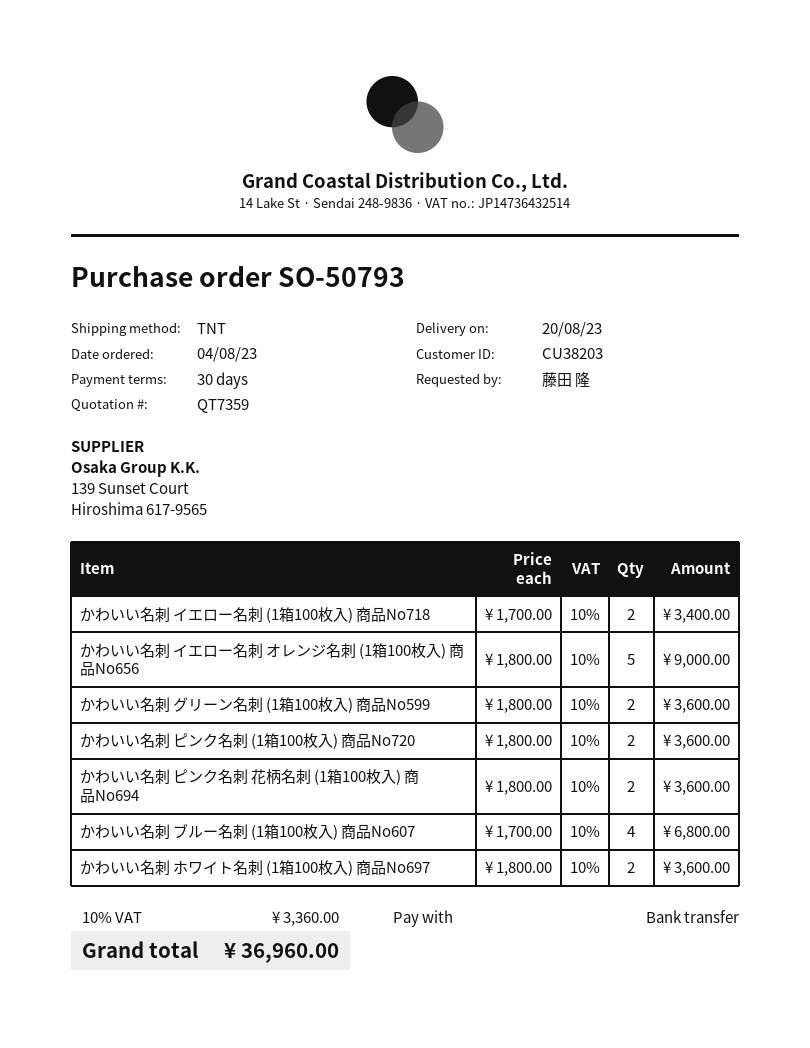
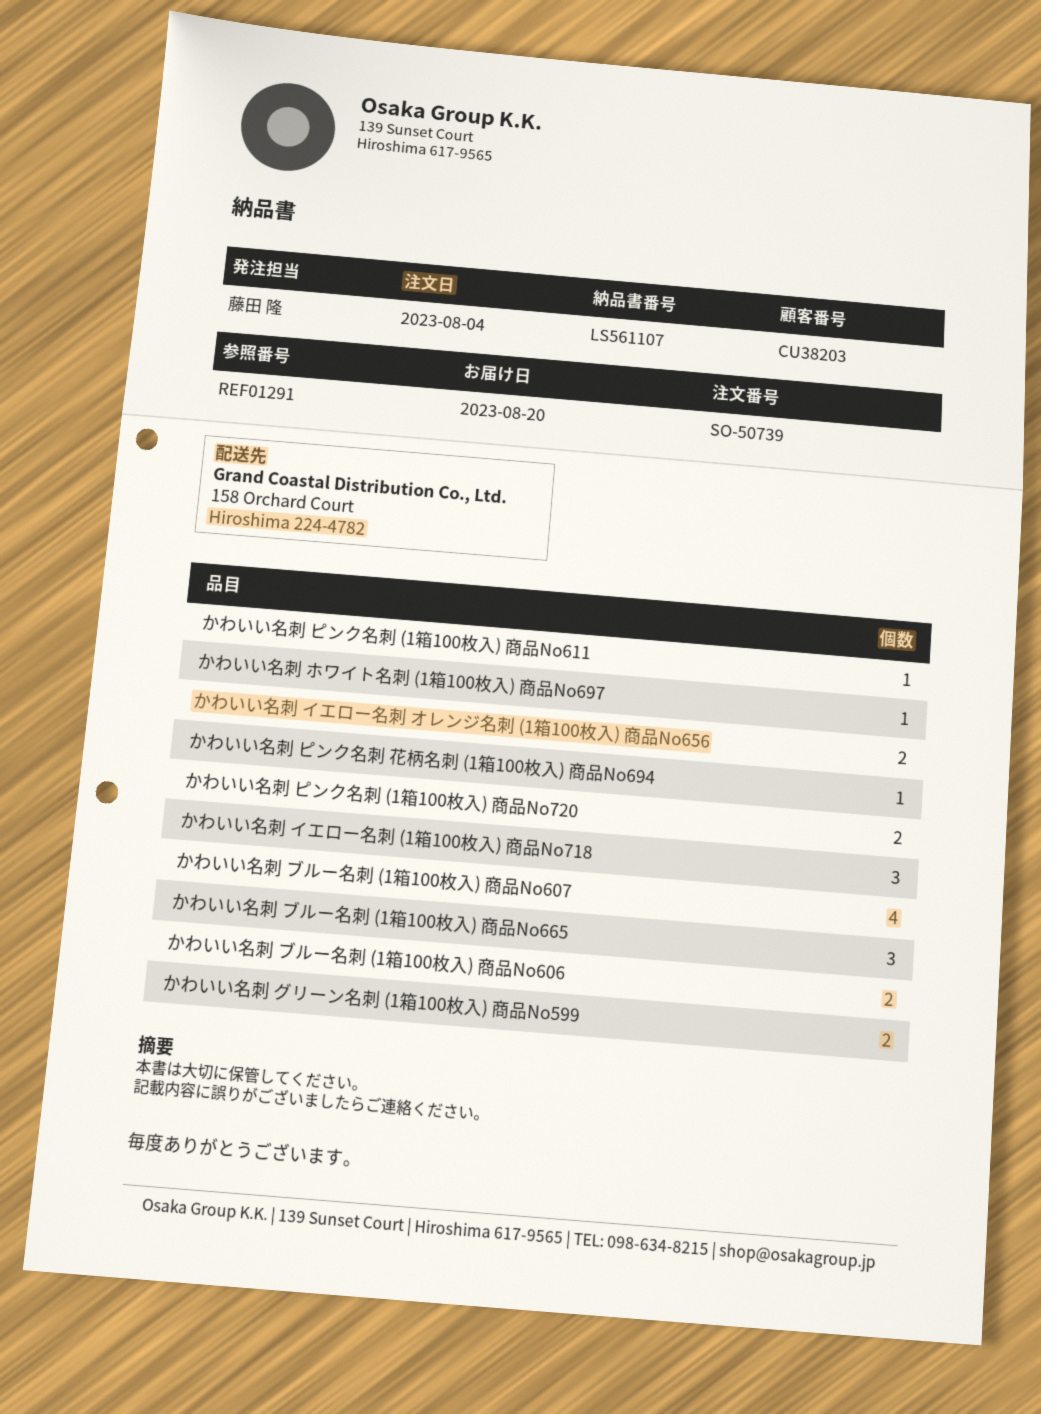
order number: SO-50793 -> SO-50739
かわいい名刺 イエロー名刺 (1箱100枚入) 商品No718: 2 -> 3
かわいい名刺 イエロー名刺 オレンジ名刺 (1箱100枚入) 商品No656: 5 -> 2
かわいい名刺 ピンク名刺 花柄名刺 (1箱100枚入) 商品No694: 2 -> 1
かわいい名刺 ホワイト名刺 (1箱100枚入) 商品No697: 2 -> 1
かわいい名刺 ピンク名刺 (1箱100枚入) 商品No611: none -> 1
かわいい名刺 ブルー名刺 (1箱100枚入) 商品No665: none -> 3
かわいい名刺 ブルー名刺 (1箱100枚入) 商品No606: none -> 2

